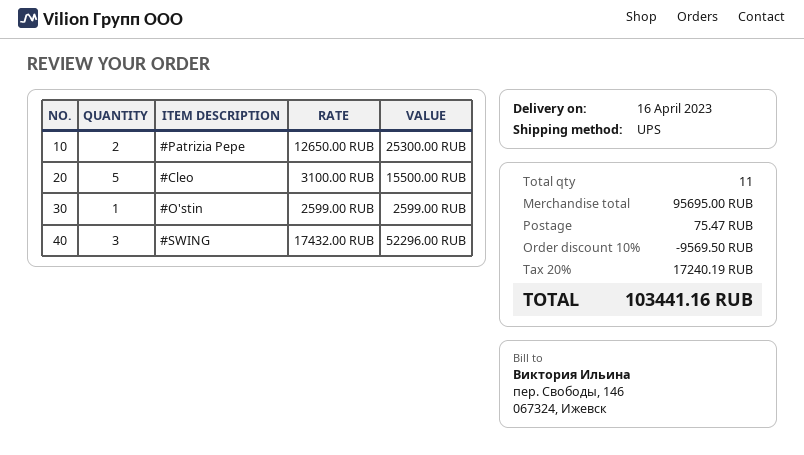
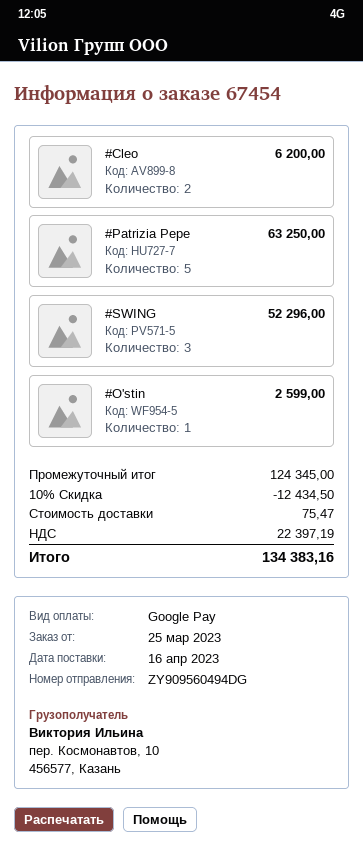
#Patrizia Pepe: 2 for 25300.00 -> 5 for 63250.00
#Cleo: 5 for 15500.00 -> 2 for 6200.00
subtotal: 95695.00 -> 124345.00
discount: 10% = 9569.50 -> 10% = 12434.50
tax: 17240.19 -> 22397.19
total: 103441.16 -> 134383.16

